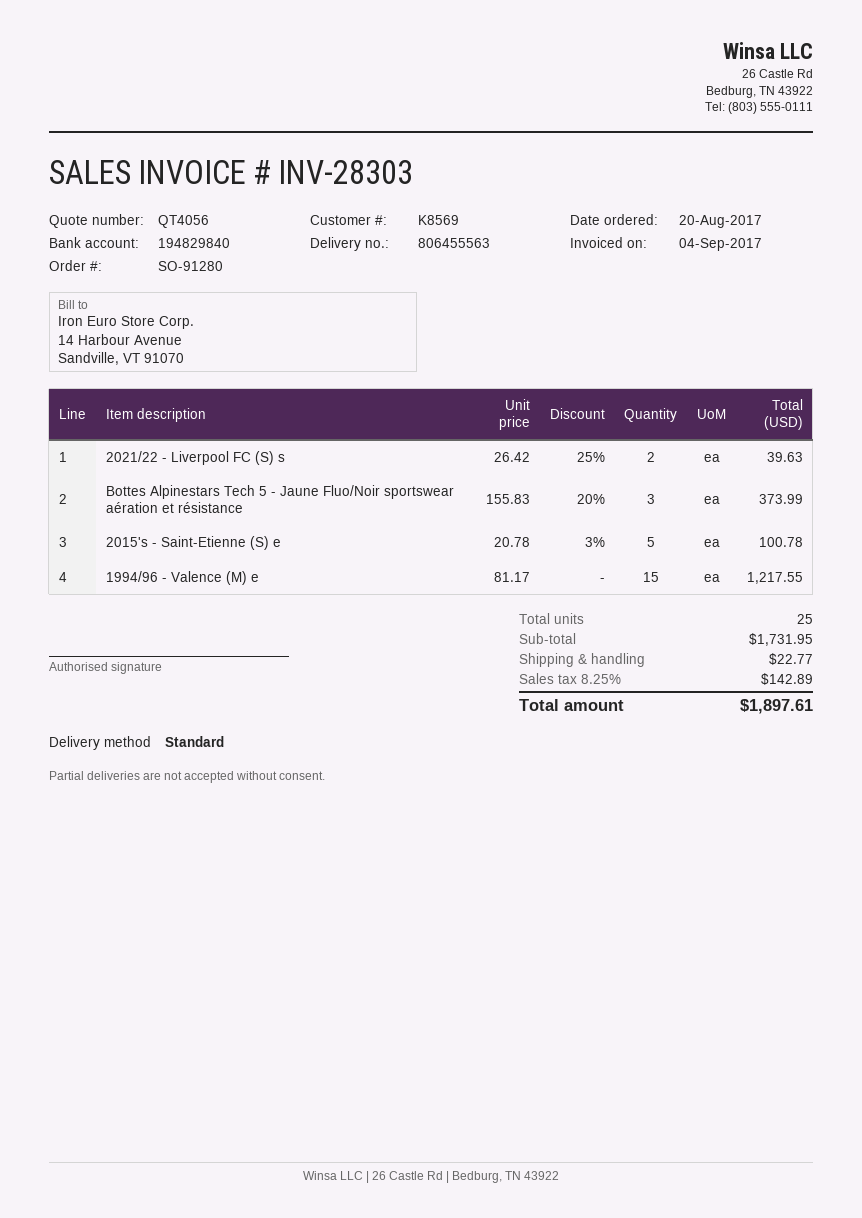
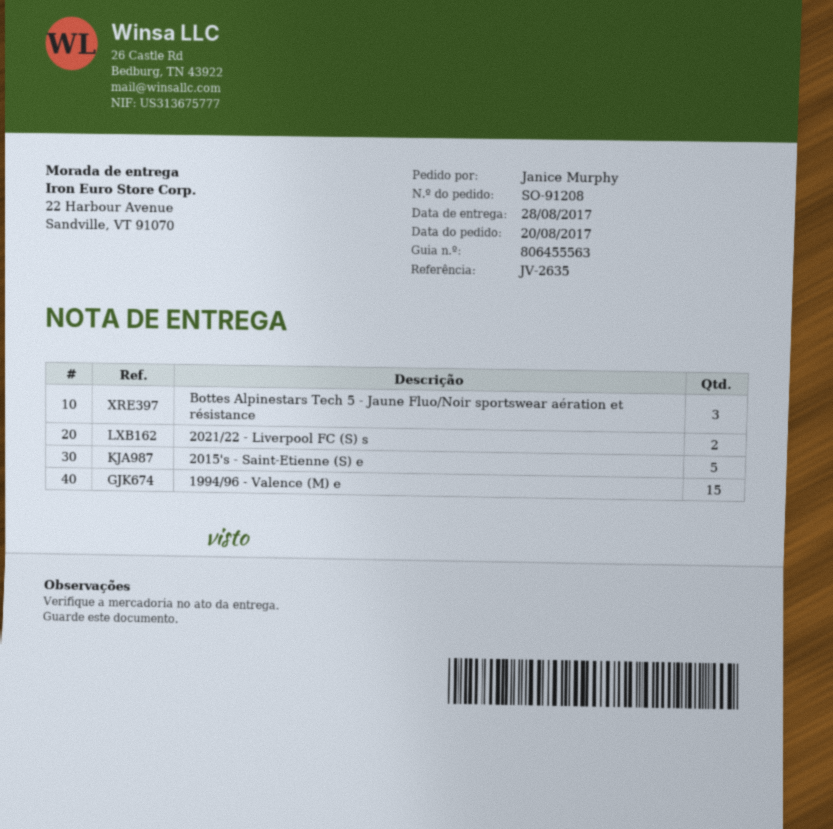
order number: SO-91280 -> SO-91208

